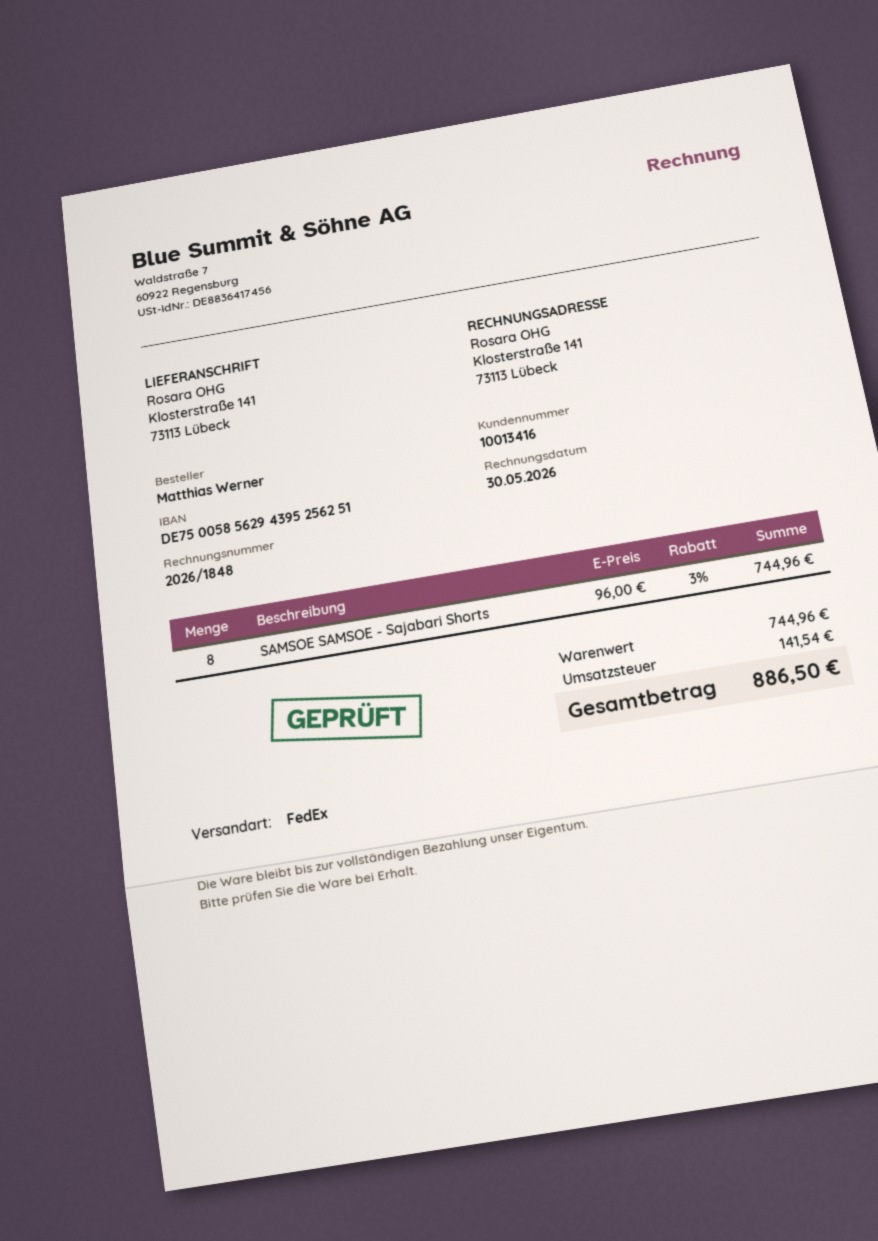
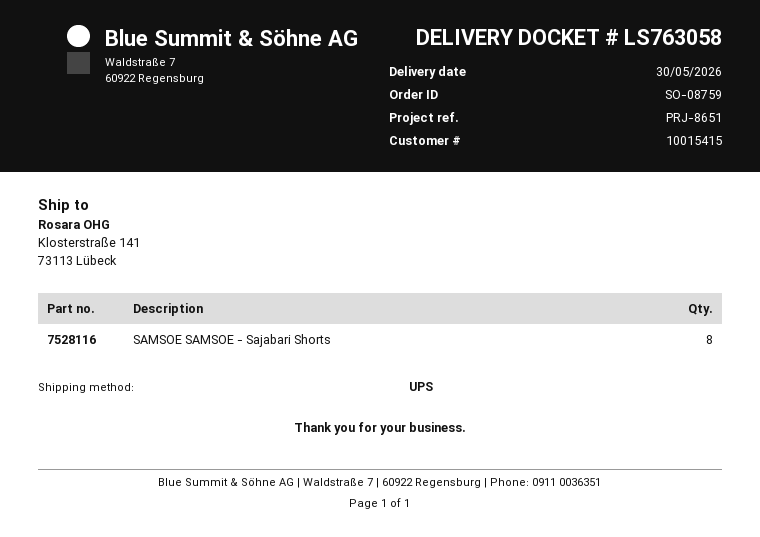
customer number: 10013416 -> 10015415
shipping method: FedEx -> UPS

